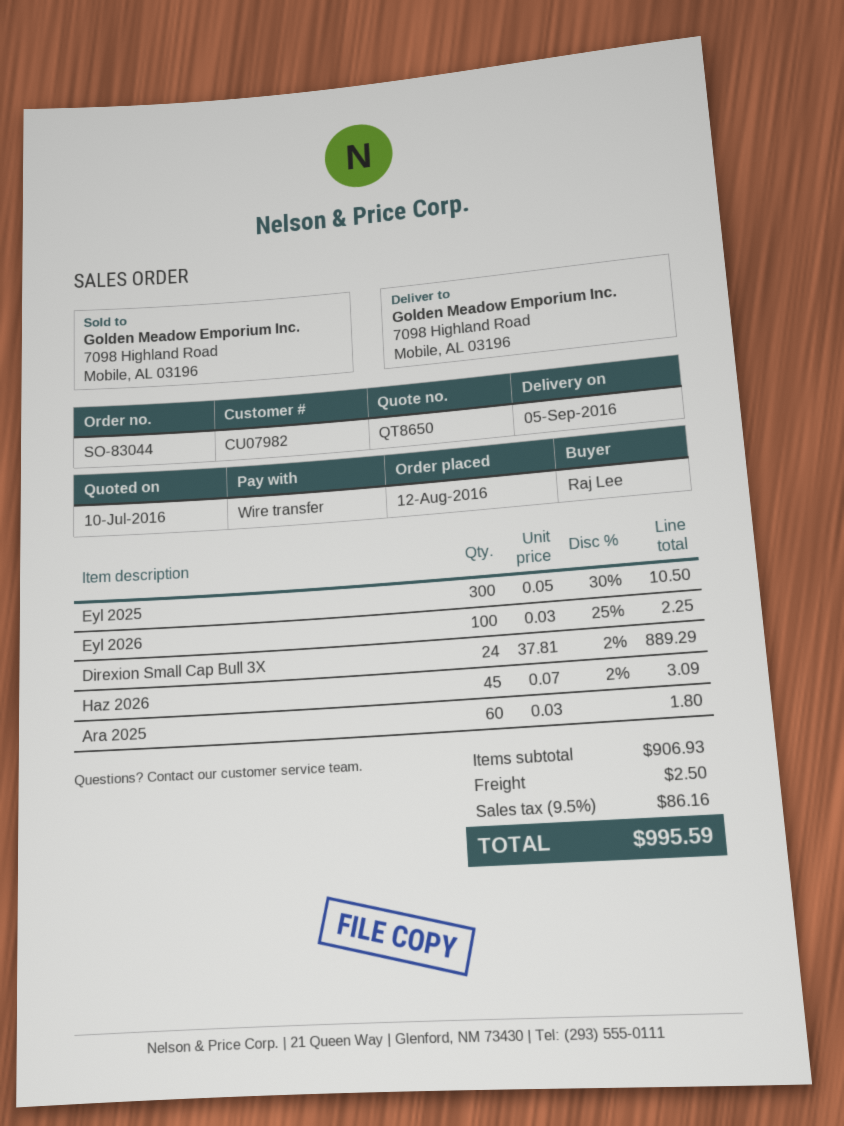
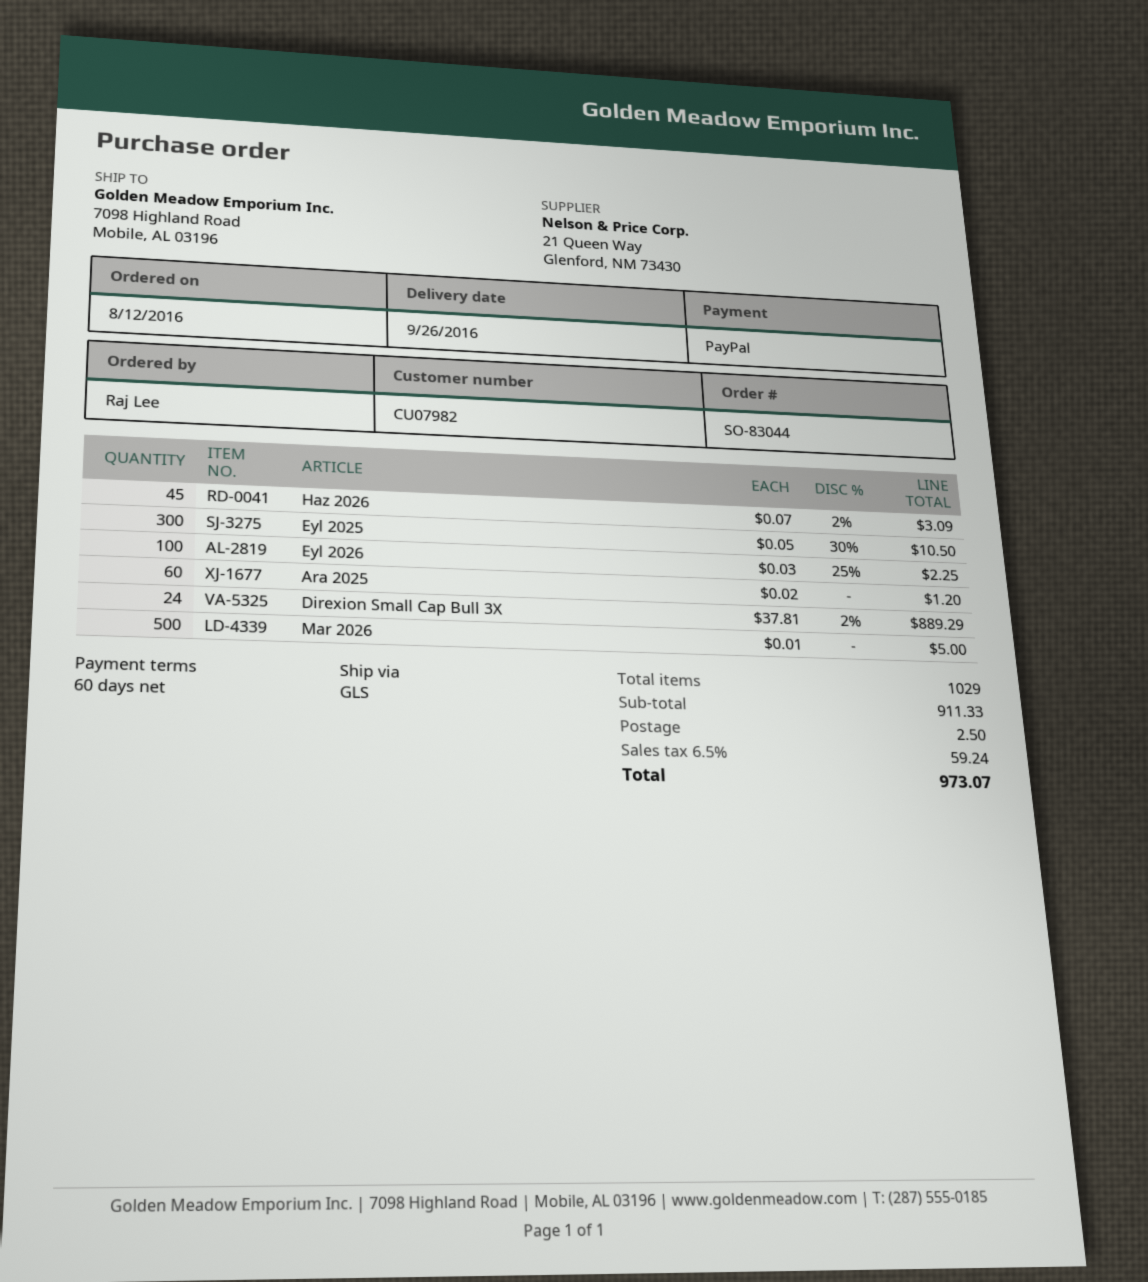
delivery date: 2016-09-05 -> 2016-09-26
payment method: bank transfer -> PayPal
Ara 2025: 60 x 0.03 = 1.80 -> 60 x 0.02 = 1.20
Mar 2026: none -> 500 x 0.01 = 5.00
subtotal: 906.93 -> 911.33
tax: 9.5% = 86.16 -> 6.5% = 59.24
total: 995.59 -> 973.07

